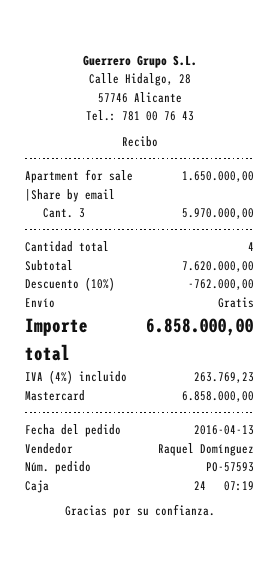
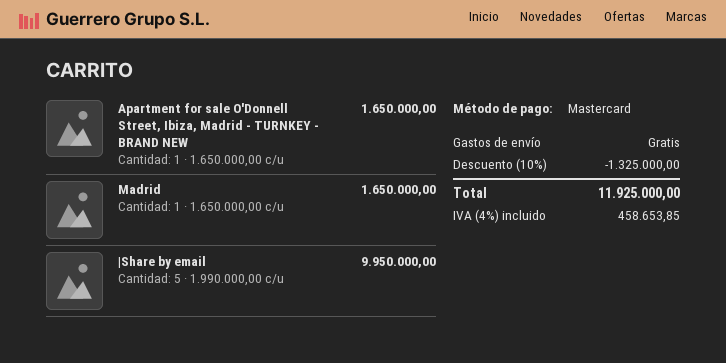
|Share by email: 3 for 5970000.00 -> 5 for 9950000.00
Madrid: none -> 1 for 1650000.00
discount: 10% = 762000.00 -> 10% = 1325000.00
tax: 4% = 263769.23 -> 4% = 458653.85
total: 6858000.00 -> 11925000.00

